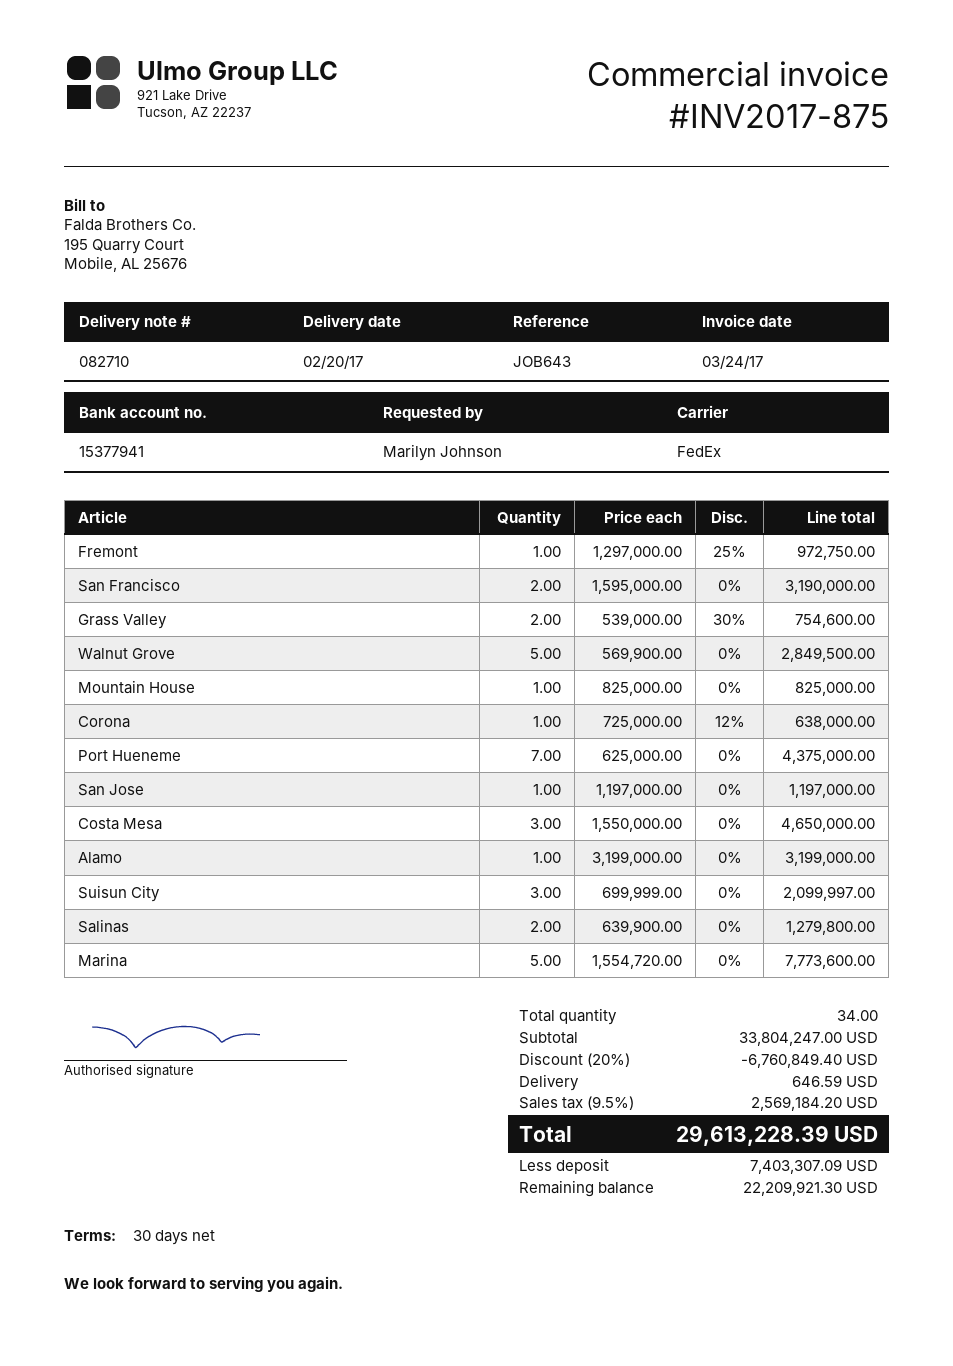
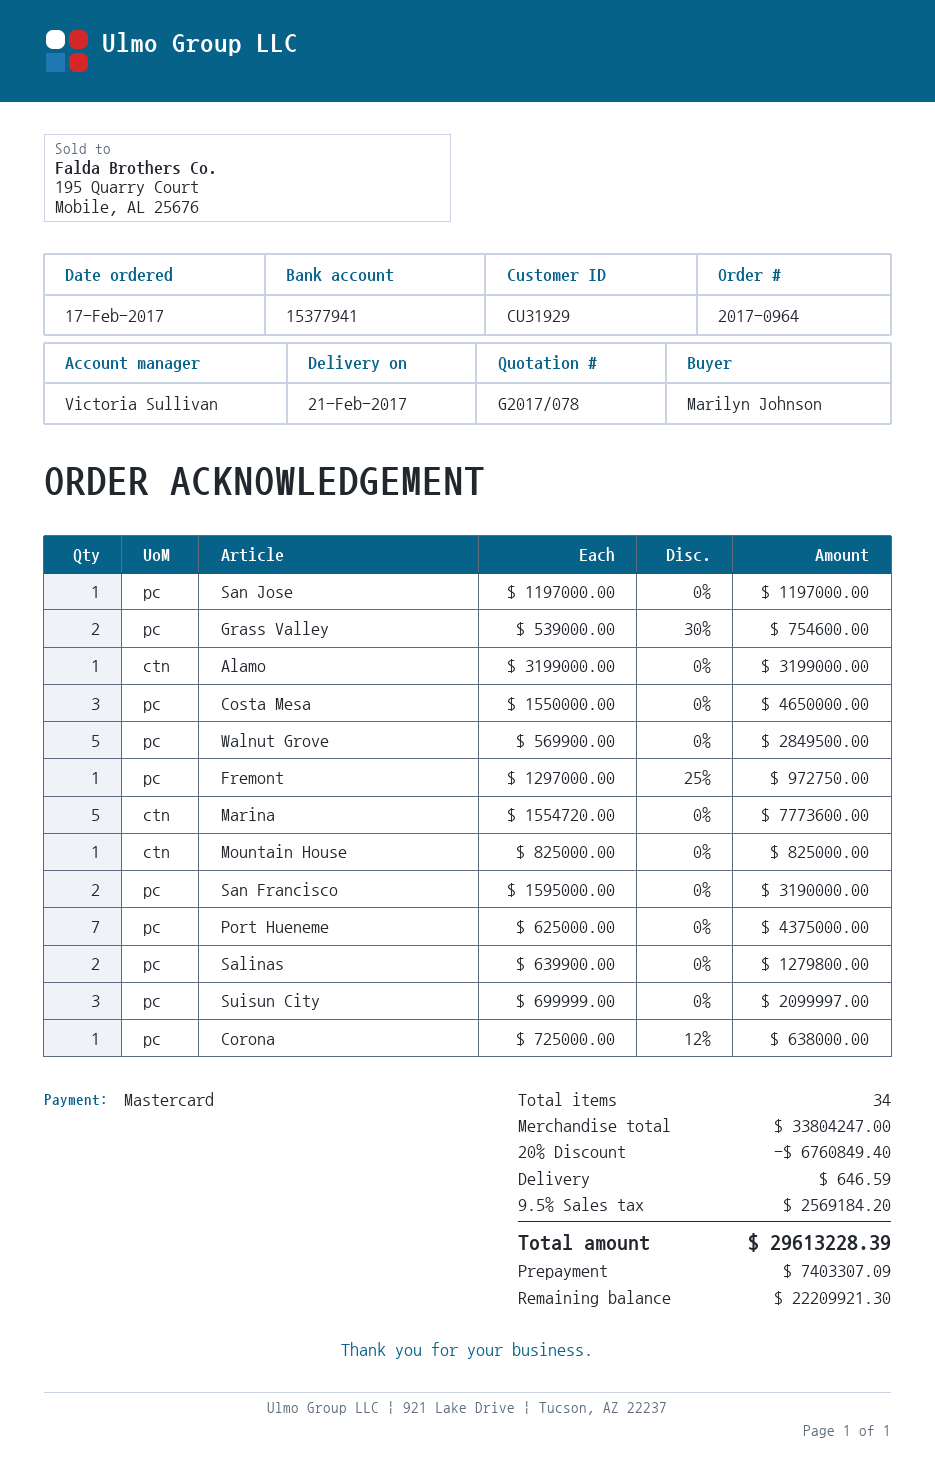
delivery date: 2017-02-20 -> 2017-02-21

